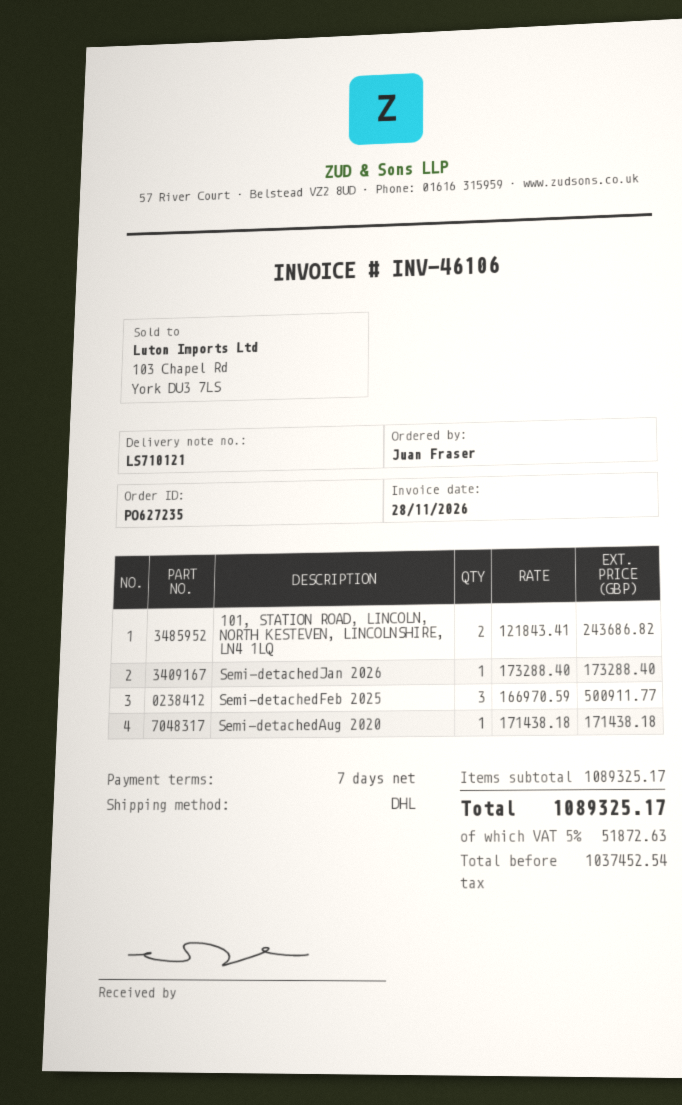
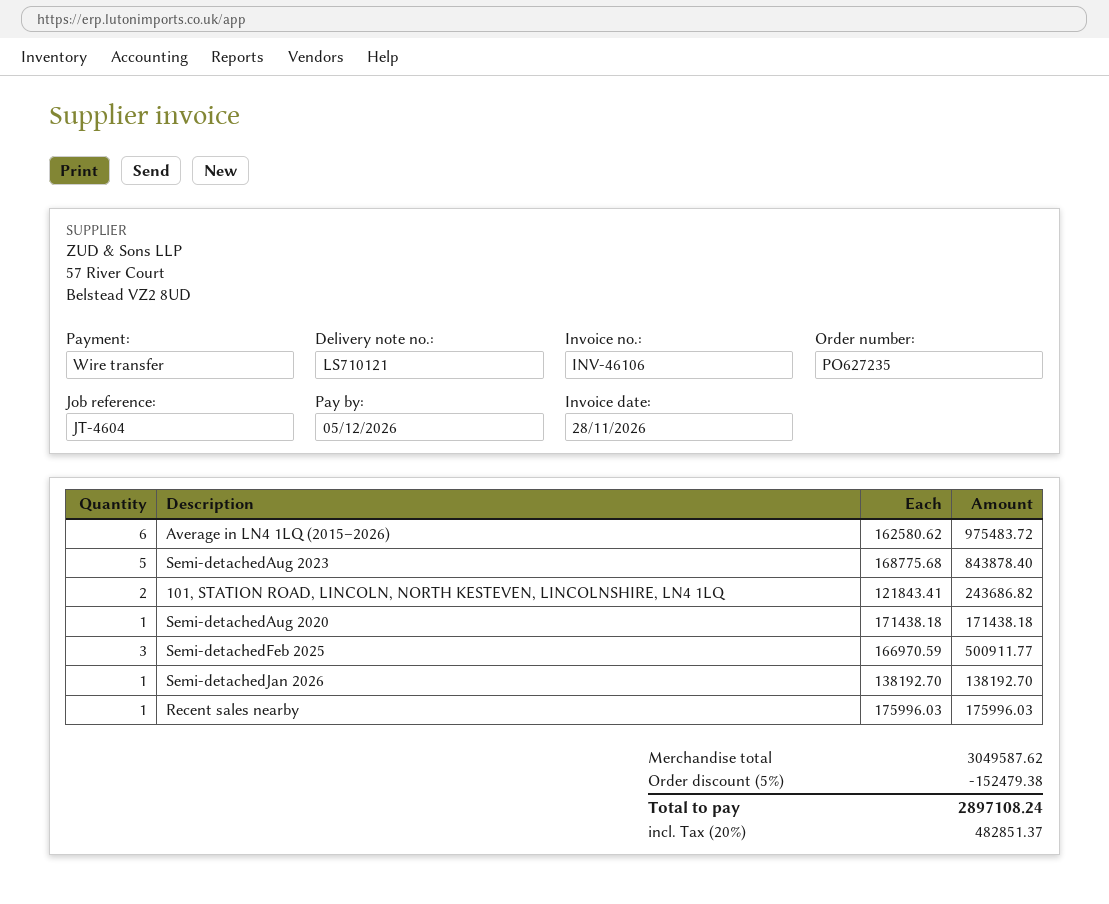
Semi-detachedJan 2026: 1 x 173288.40 = 173288.40 -> 1 x 138192.70 = 138192.70
Average in LN4 1LQ (2015–2026): none -> 6 x 162580.62 = 975483.72
Semi-detachedAug 2023: none -> 5 x 168775.68 = 843878.40
Recent sales nearby: none -> 1 x 175996.03 = 175996.03
subtotal: 1089325.17 -> 3049587.62
discount: none -> 5% = 152479.38
tax: 5% = 51872.63 -> 20% = 482851.37
total: 1089325.17 -> 2897108.24

